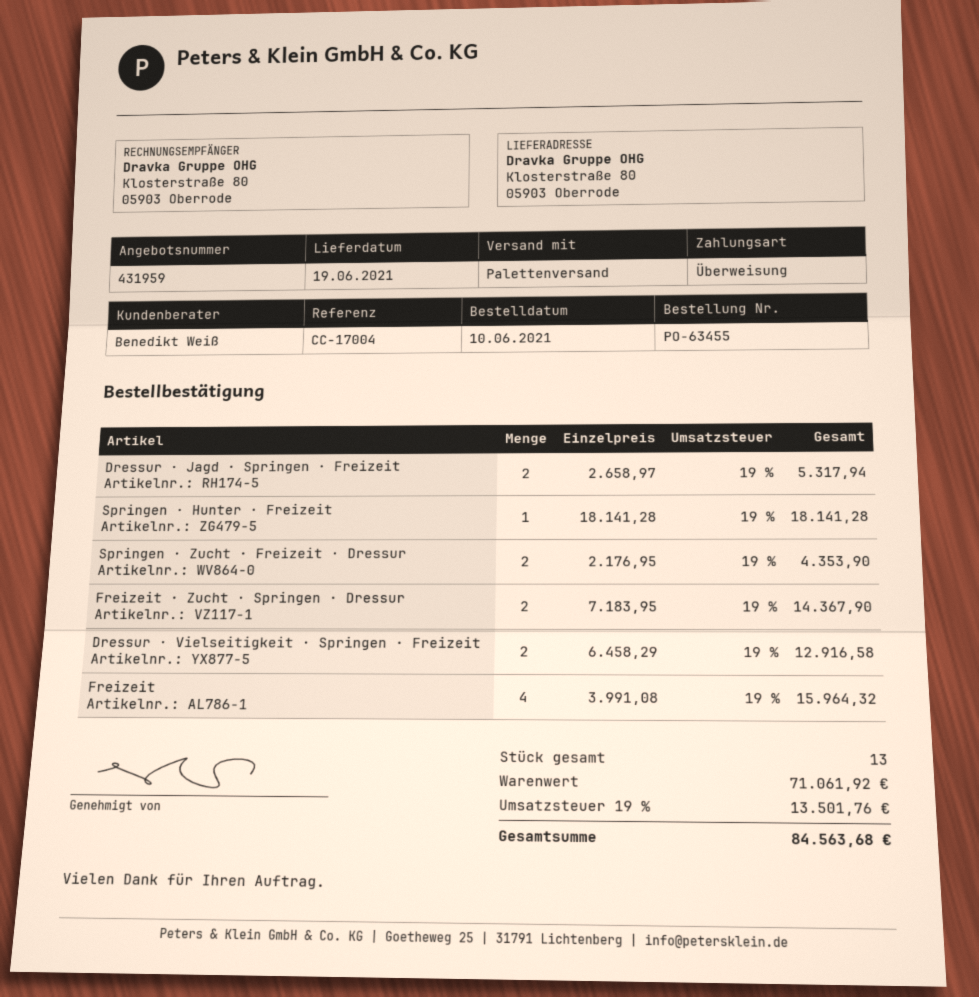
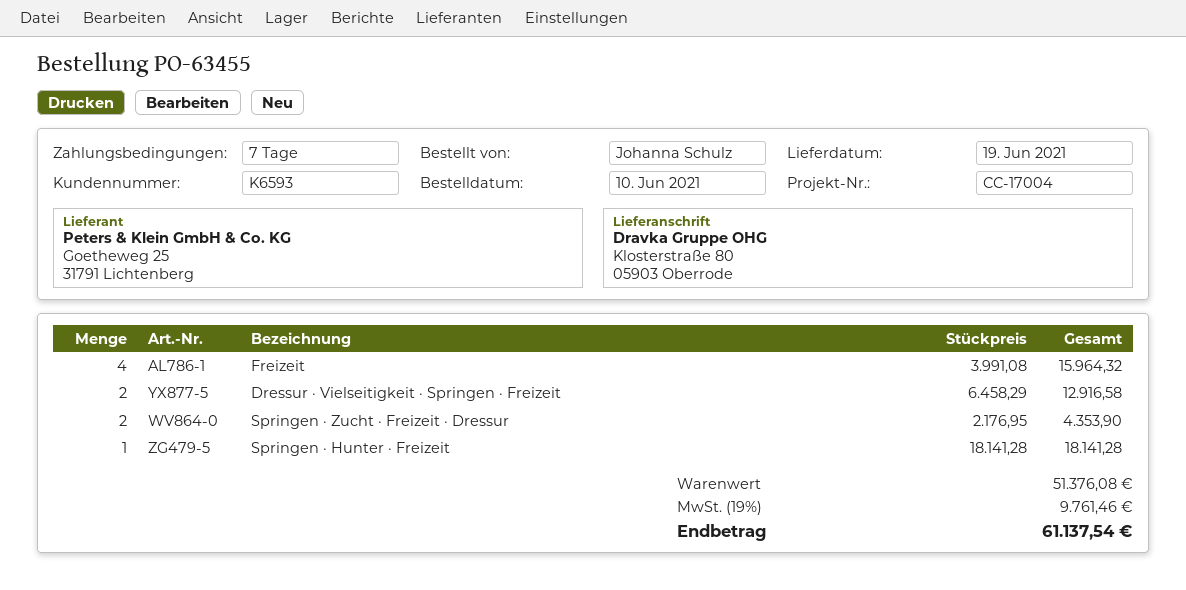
Dressur · Jagd · Springen · Freizeit: 2 x 2658.97 = 5317.94 -> none
Freizeit · Zucht · Springen · Dressur: 2 x 7183.95 = 14367.90 -> none
subtotal: 71061.92 -> 51376.08
tax: 19% = 13501.76 -> 19% = 9761.46
total: 84563.68 -> 61137.54

